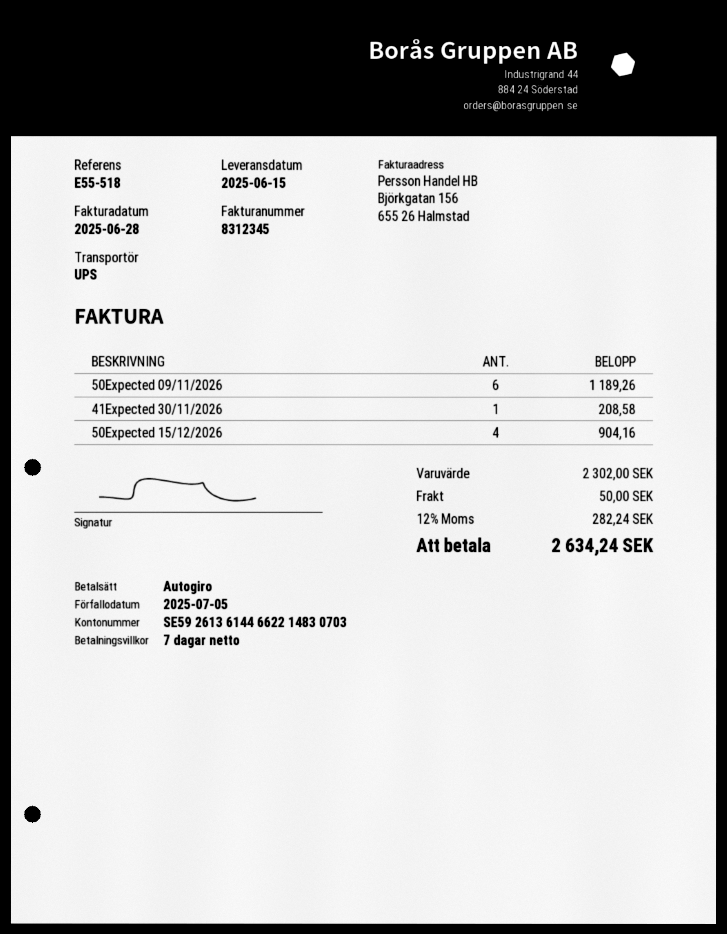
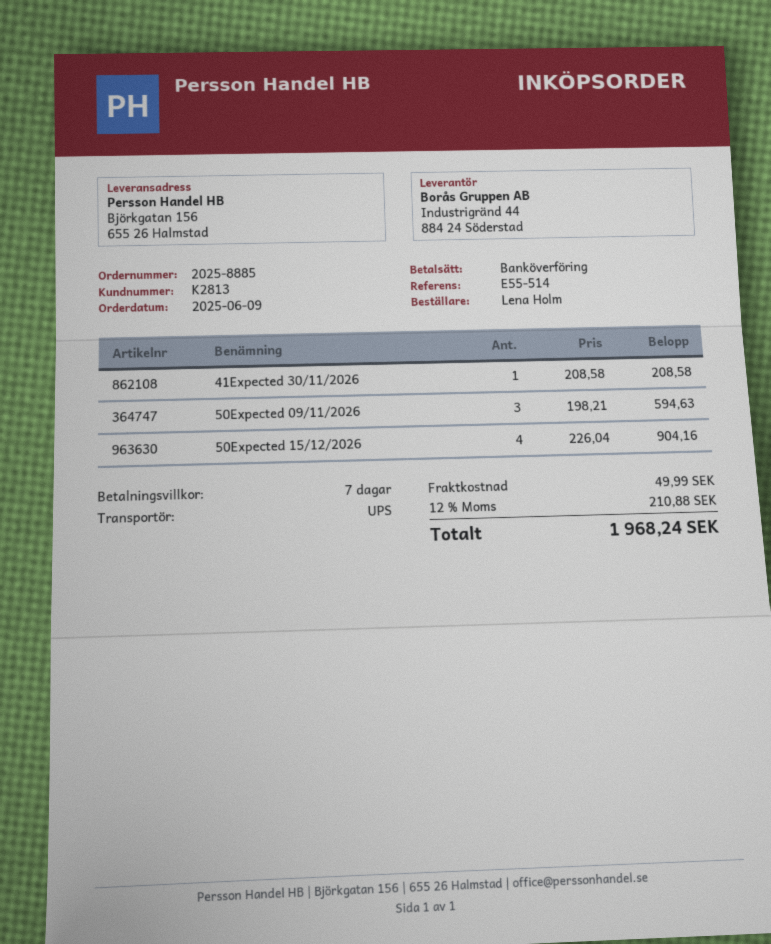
reference: E55-518 -> E55-514
payment method: direct debit -> bank transfer
50Expected 09/11/2026: 6 for 1189.26 -> 3 for 594.63
shipping: 50.00 -> 49.99
tax: 12% = 282.24 -> 12% = 210.88
total: 2634.24 -> 1968.24

